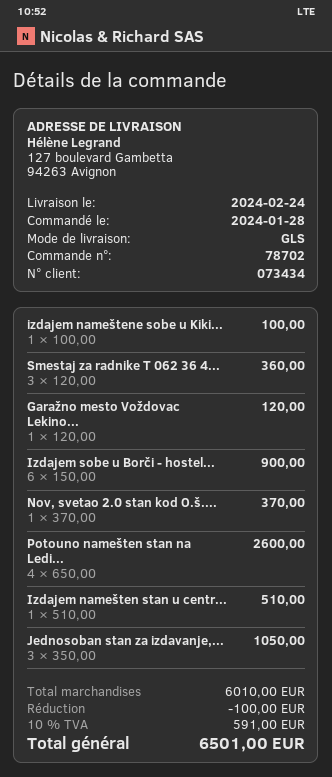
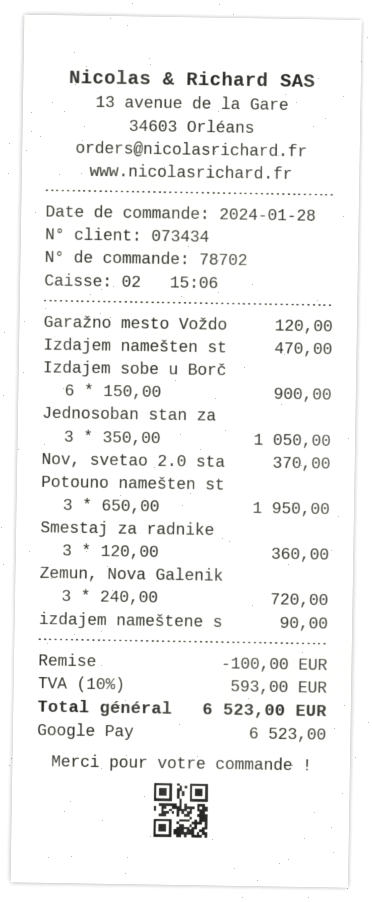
izdajem nameštene sobe u Kiki...: 1 x 100.00 = 100.00 -> 1 x 90.00 = 90.00
Potouno namešten stan na Ledi...: 4 x 650.00 = 2600.00 -> 3 x 650.00 = 1950.00
Izdajem namešten stan u centr...: 1 x 510.00 = 510.00 -> 1 x 470.00 = 470.00
Zemun, Nova Galenik: none -> 3 x 240.00 = 720.00
tax: 10% = 591.00 -> 10% = 593.00
total: 6501.00 -> 6523.00

